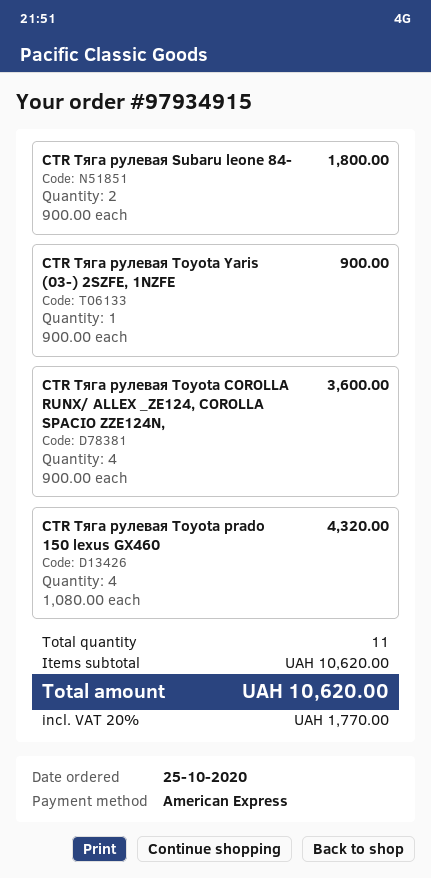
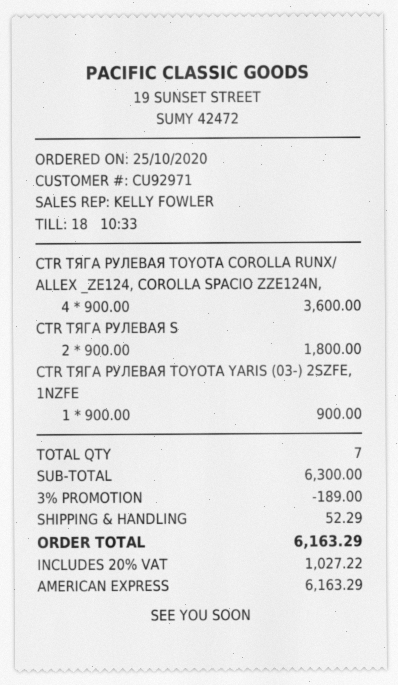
CTR Тяга рулевая Toyota prado 150 lexus GX460: 4 x 1080.00 = 4320.00 -> none
total quantity: 11 -> 7
subtotal: 10620.00 -> 6300.00
discount: none -> 3% = 189.00
shipping: none -> 52.29
tax: 20% = 1770.00 -> 20% = 1027.22
total: 10620.00 -> 6163.29

